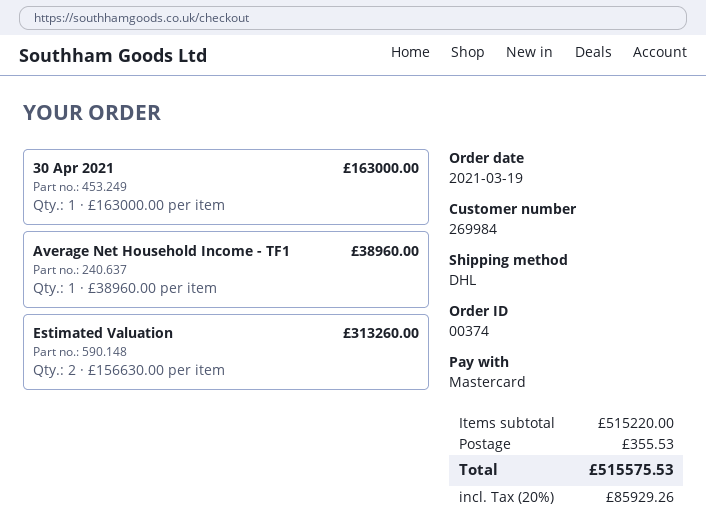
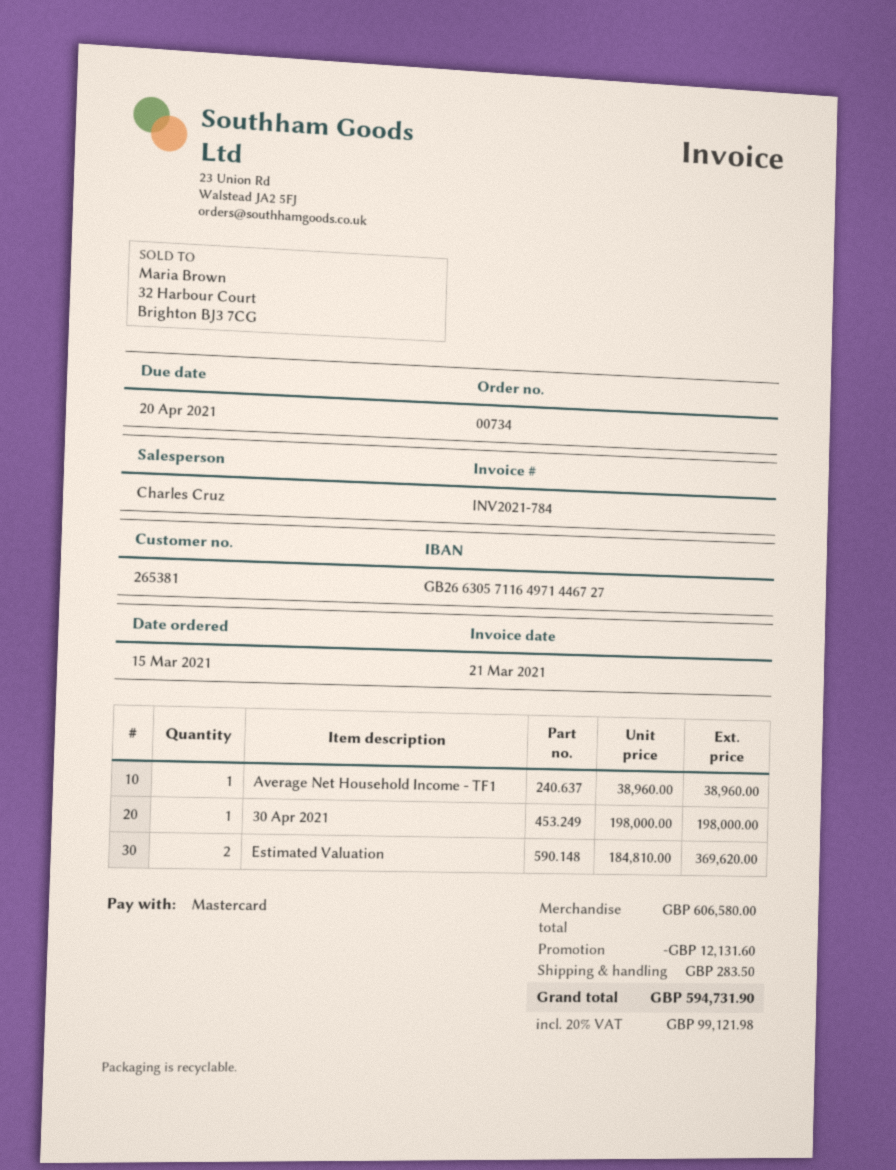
order number: 00374 -> 00734
order date: 2021-03-19 -> 2021-03-15
customer number: 269984 -> 265381
30 Apr 2021: 1 x 163000.00 = 163000.00 -> 1 x 198000.00 = 198000.00
Estimated Valuation: 2 x 156630.00 = 313260.00 -> 2 x 184810.00 = 369620.00
subtotal: 515220.00 -> 606580.00
discount: none -> 12131.60
shipping: 355.53 -> 283.50
tax: 20% = 85929.26 -> 20% = 99121.98
total: 515575.53 -> 594731.90

